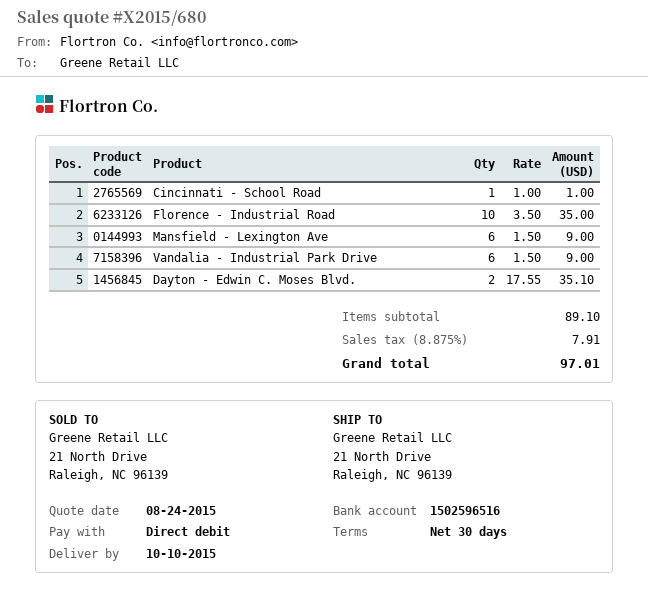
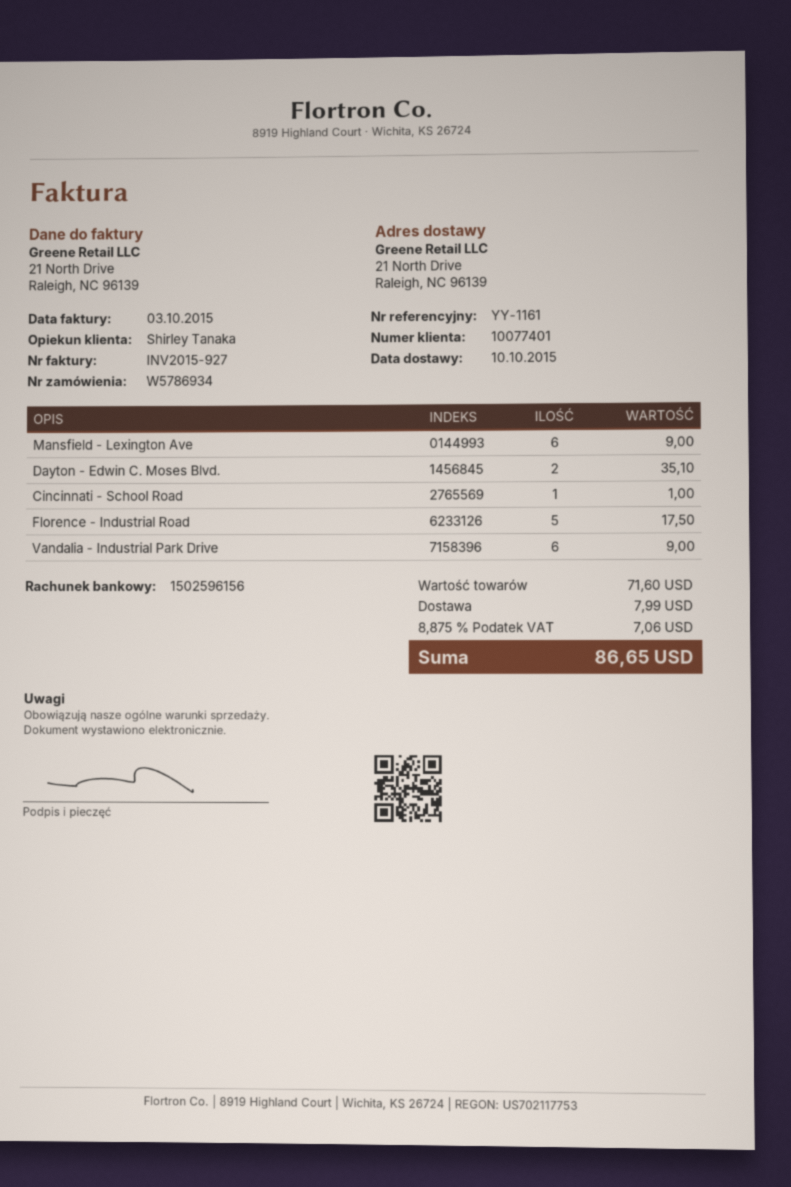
bank account: 1502596516 -> 1502596156
Florence - Industrial Road: 10 for 35.00 -> 5 for 17.50
subtotal: 89.10 -> 71.60
shipping: none -> 7.99
tax: 8.875% = 7.91 -> 8.875% = 7.06
total: 97.01 -> 86.65

